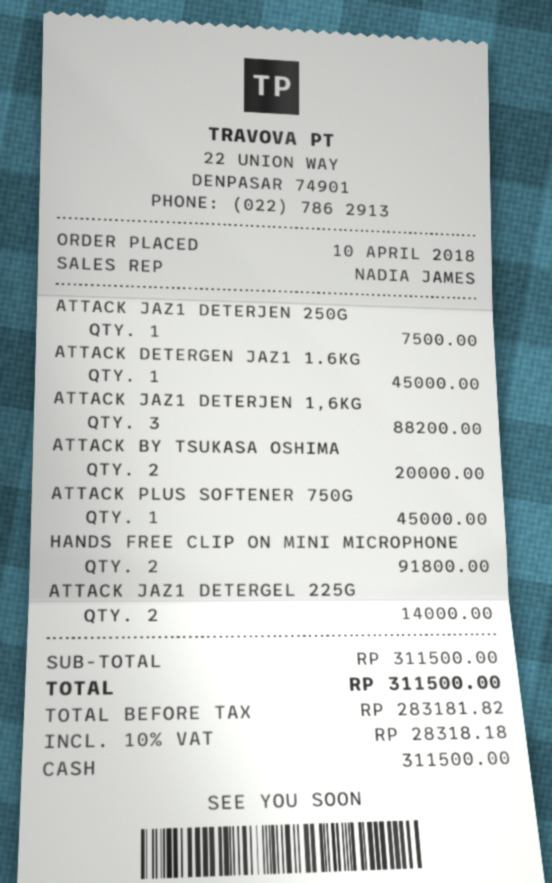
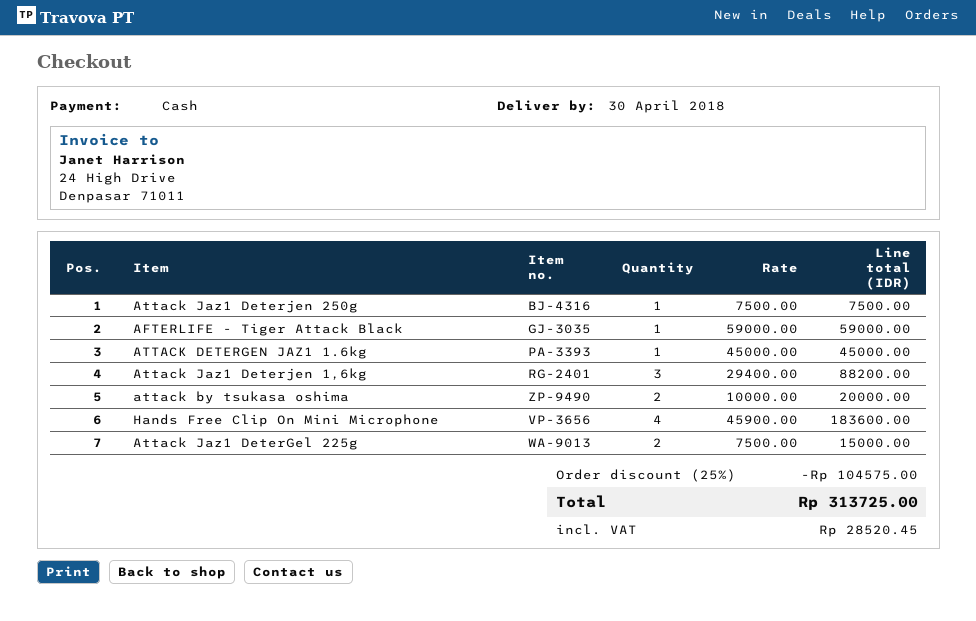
ATTACK PLUS SOFTENER 750G: 1 for 45000.00 -> none
HANDS FREE CLIP ON MINI MICROPHONE: 2 for 91800.00 -> 4 for 183600.00
ATTACK JAZ1 DETERGEL 225G: 2 for 14000.00 -> 2 for 15000.00
AFTERLIFE - Tiger Attack Black: none -> 1 for 59000.00
discount: none -> 25% = 104575.00
tax: 28318.18 -> 28520.45
total: 311500.00 -> 313725.00

